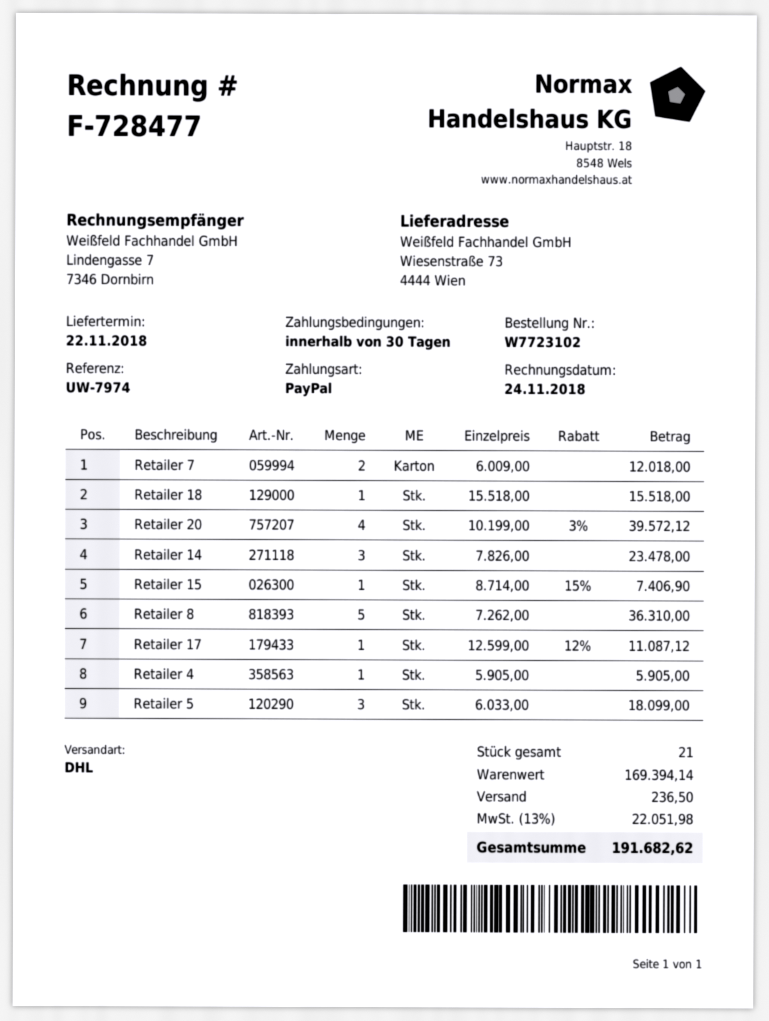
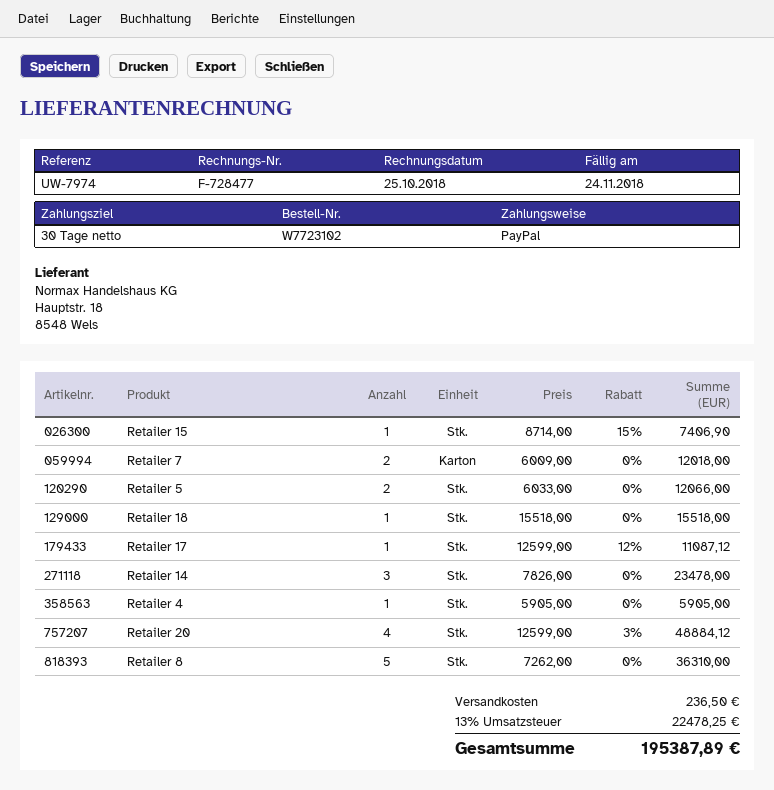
invoice date: 2018-11-24 -> 2018-10-25
Retailer 20: 4 x 10199.00 - 3% = 39572.12 -> 4 x 12599.00 - 3% = 48884.12
Retailer 5: 3 x 6033.00 = 18099.00 -> 2 x 6033.00 = 12066.00
tax: 13% = 22051.98 -> 13% = 22478.25
total: 191682.62 -> 195387.89

